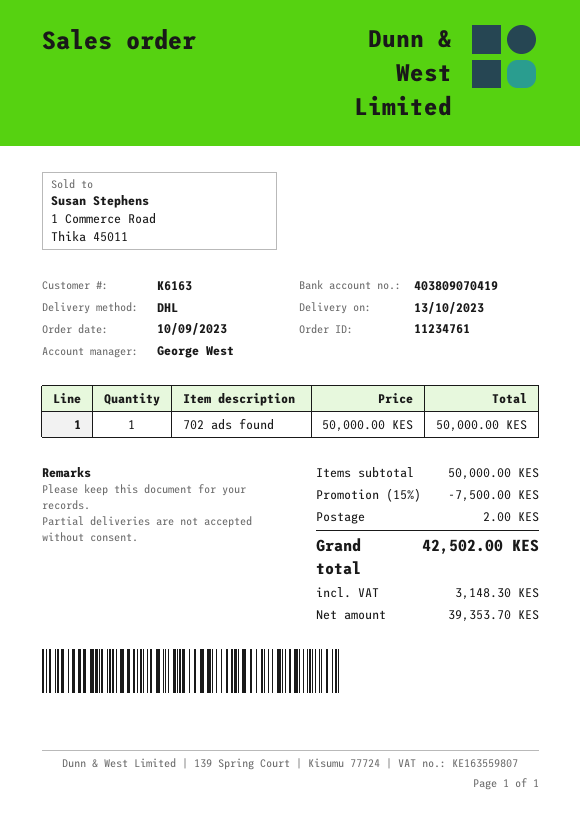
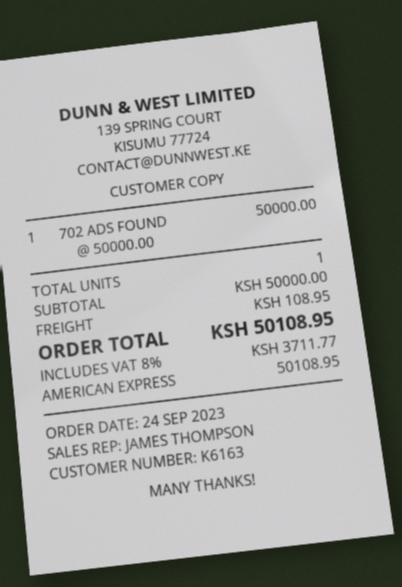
order date: 2023-09-10 -> 2023-09-24
sales rep: George West -> JAMES THOMPSON
discount: 15% = 7500.00 -> none
shipping: 2.00 -> 108.95
tax: 3148.30 -> 3711.77
total: 42502.00 -> 50108.95

